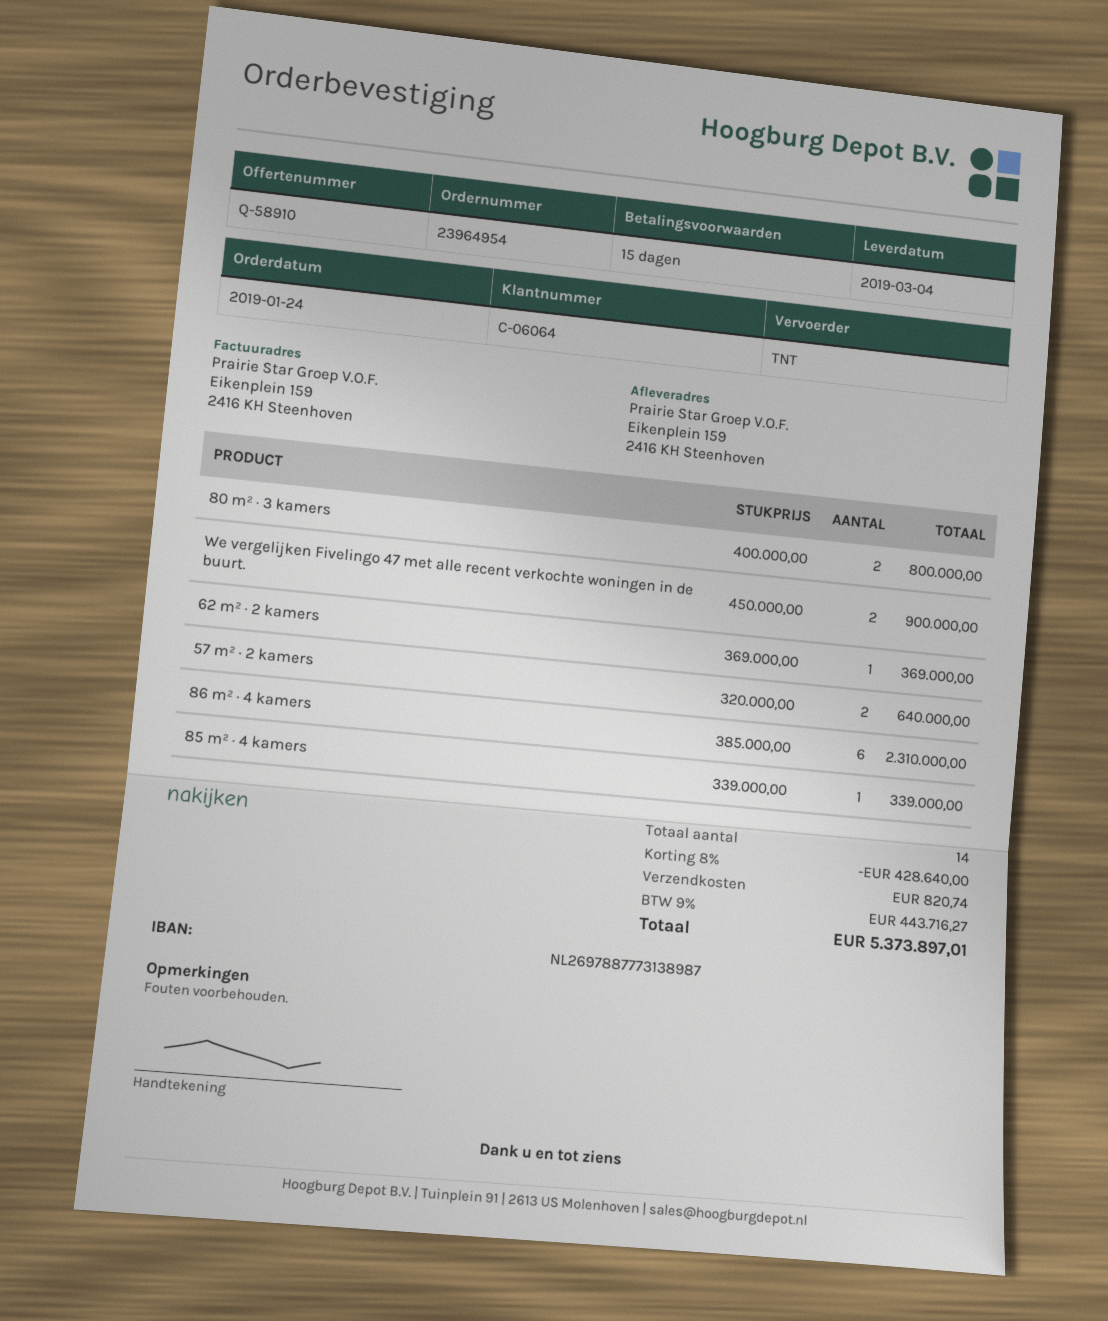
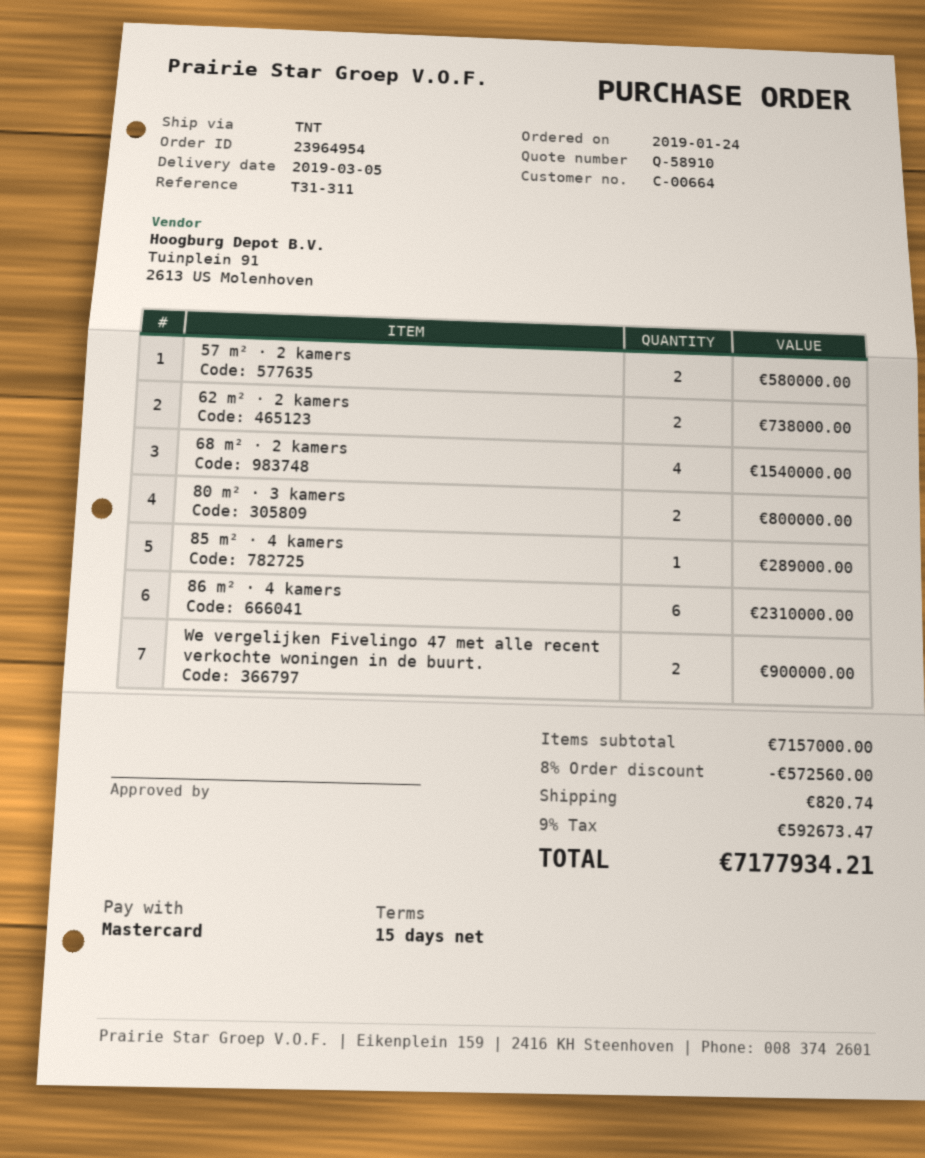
delivery date: 2019-03-04 -> 2019-03-05
customer number: C-06064 -> C-00664
62 m² · 2 kamers: 1 for 369000.00 -> 2 for 738000.00
57 m² · 2 kamers: 2 for 640000.00 -> 2 for 580000.00
85 m² · 4 kamers: 1 for 339000.00 -> 1 for 289000.00
68 m² · 2 kamers: none -> 4 for 1540000.00
discount: 8% = 428640.00 -> 8% = 572560.00
tax: 9% = 443716.27 -> 9% = 592673.47
total: 5373897.01 -> 7177934.21

